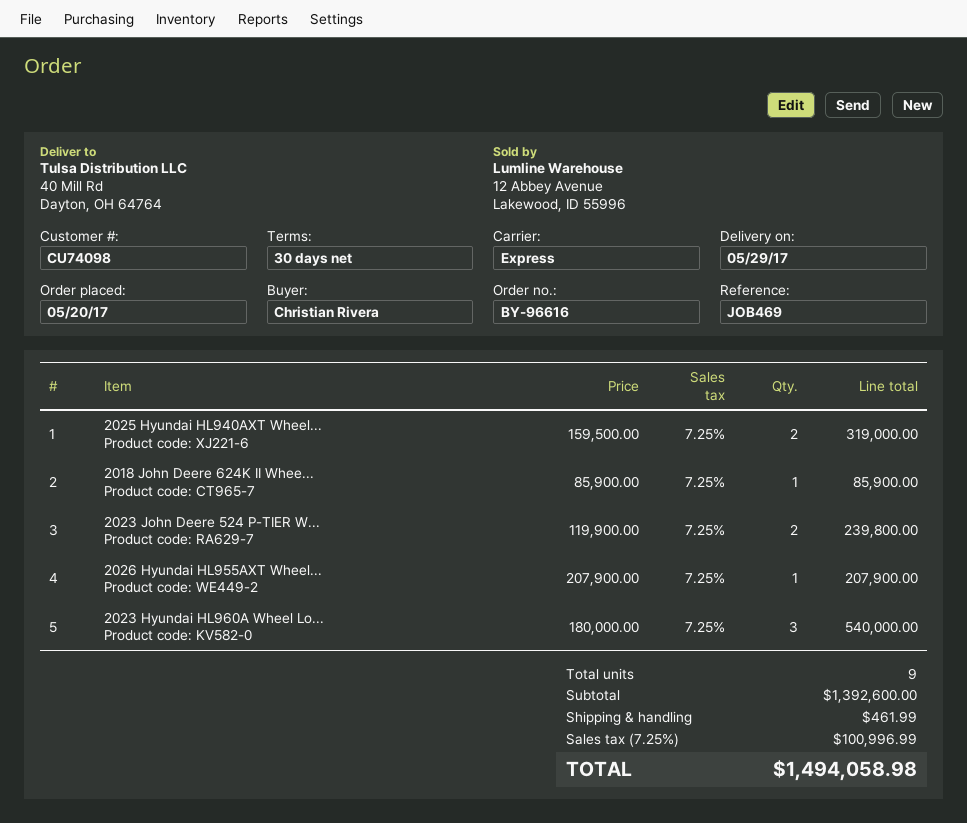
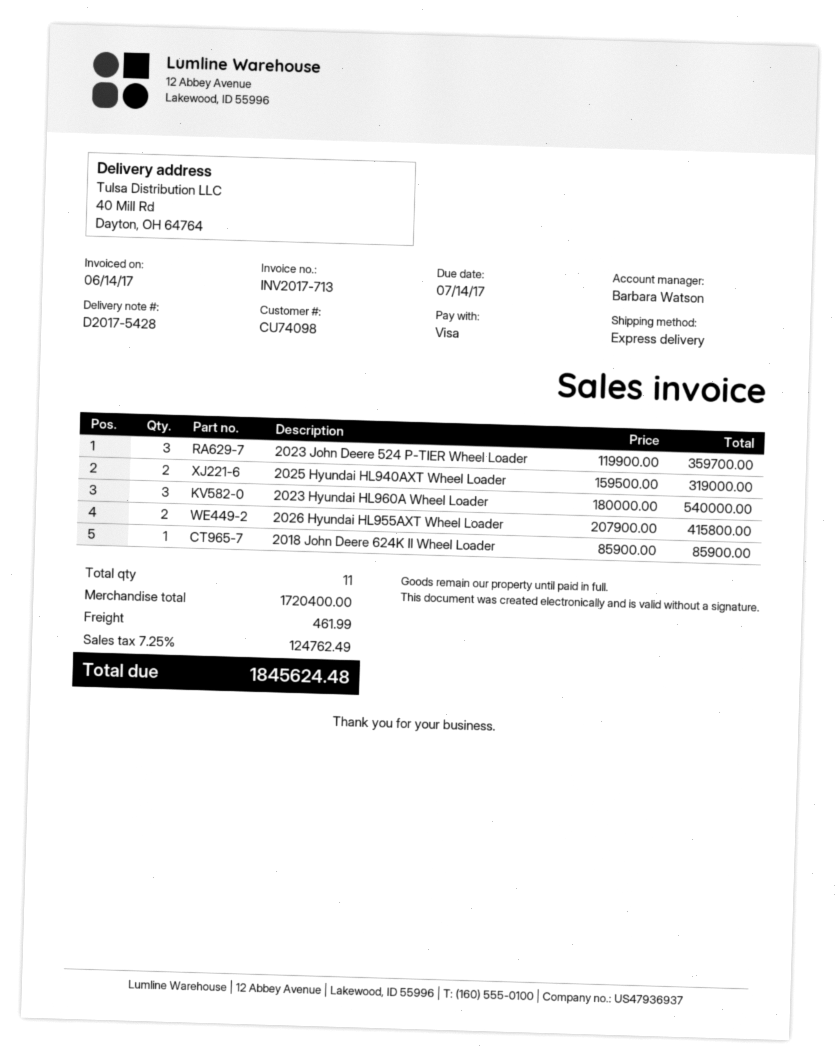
2023 John Deere 524 P-TIER W...: 2 x 119900.00 = 239800.00 -> 3 x 119900.00 = 359700.00
2026 Hyundai HL955AXT Wheel...: 1 x 207900.00 = 207900.00 -> 2 x 207900.00 = 415800.00
total quantity: 9 -> 11
subtotal: 1392600.00 -> 1720400.00
tax: 7.25% = 100996.99 -> 7.25% = 124762.49
total: 1494058.98 -> 1845624.48

